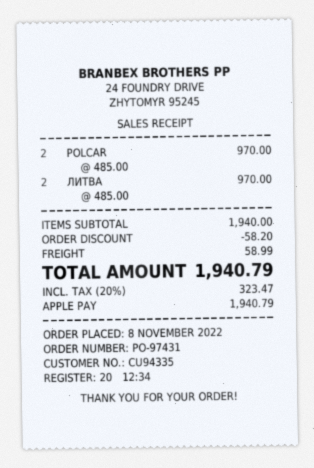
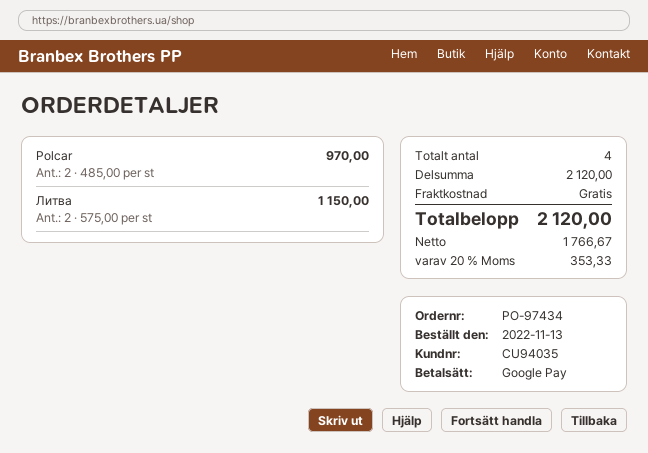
order number: PO-97431 -> PO-97434
order date: 2022-11-08 -> 2022-11-13
customer number: CU94335 -> CU94035
payment method: Apple Pay -> Google Pay
ЛИТВА: 2 x 485.00 = 970.00 -> 2 x 575.00 = 1150.00
subtotal: 1940.00 -> 2120.00
discount: 58.20 -> none
shipping: 58.99 -> 0.00
tax: 20% = 323.47 -> 20% = 353.33
total: 1940.79 -> 2120.00

